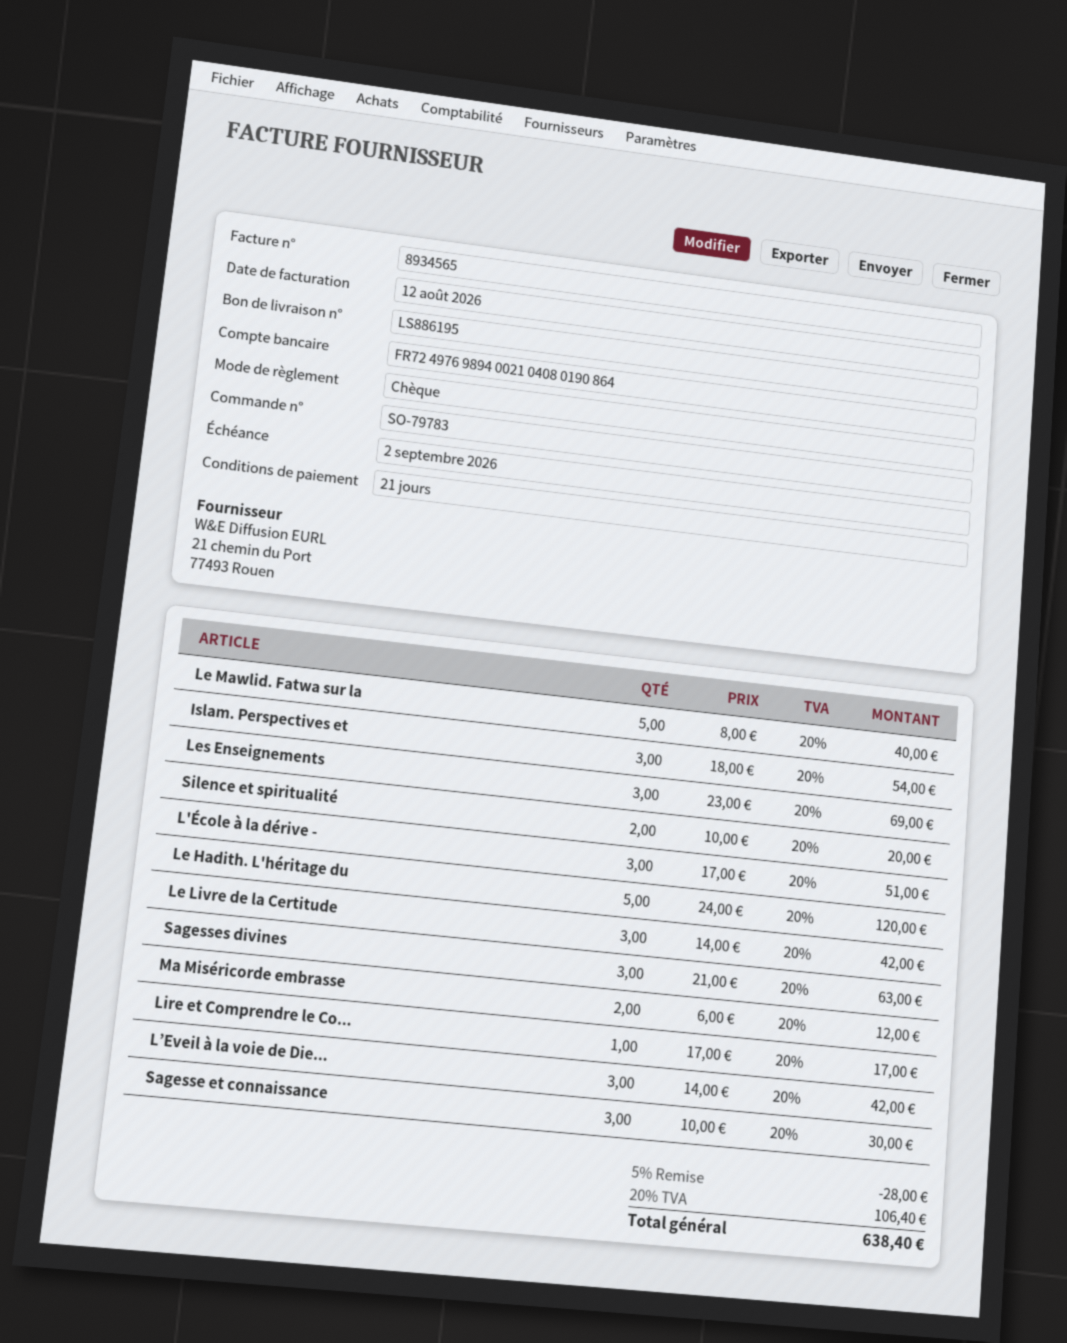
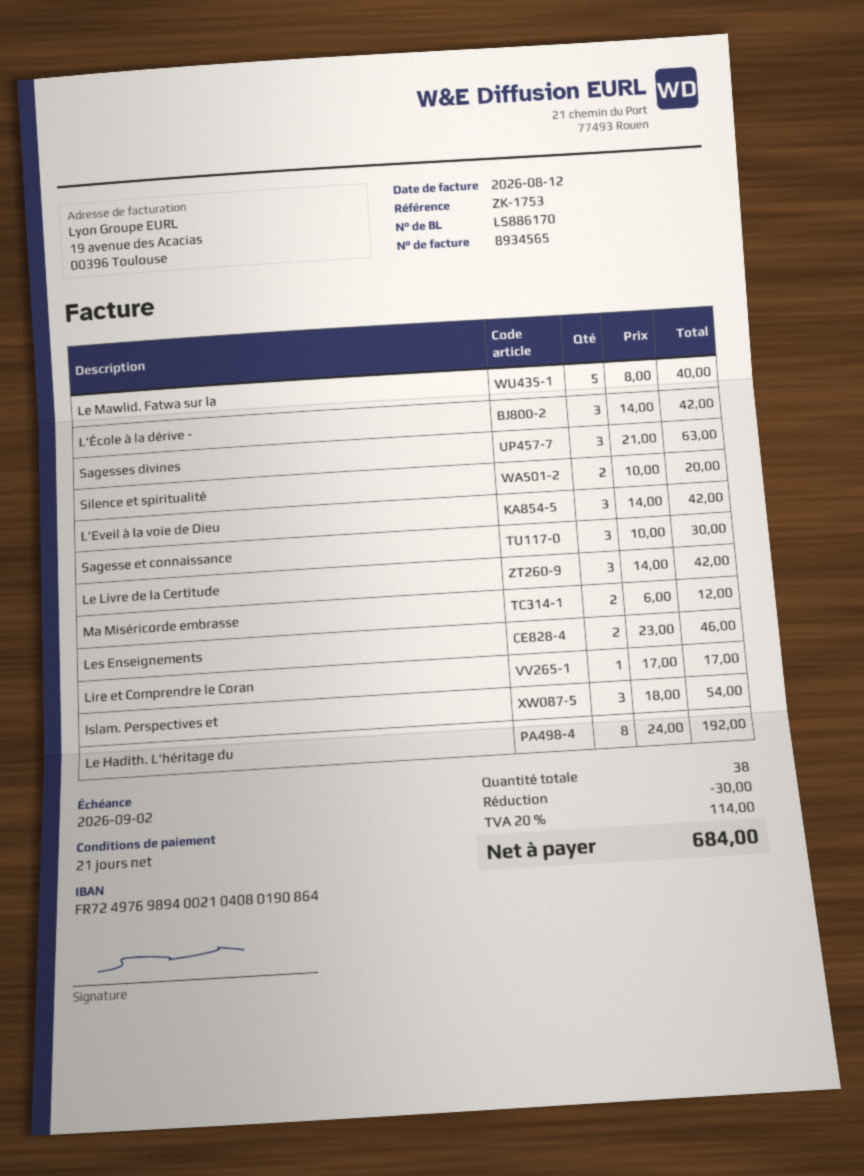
delivery note number: LS886195 -> LS886170
Les Enseignements: 3 x 23.00 = 69.00 -> 2 x 23.00 = 46.00
L'École à la dérive -: 3 x 17.00 = 51.00 -> 3 x 14.00 = 42.00
Le Hadith. L'héritage du: 5 x 24.00 = 120.00 -> 8 x 24.00 = 192.00
discount: 28.00 -> 30.00
tax: 20% = 106.40 -> 20% = 114.00
total: 638.40 -> 684.00

